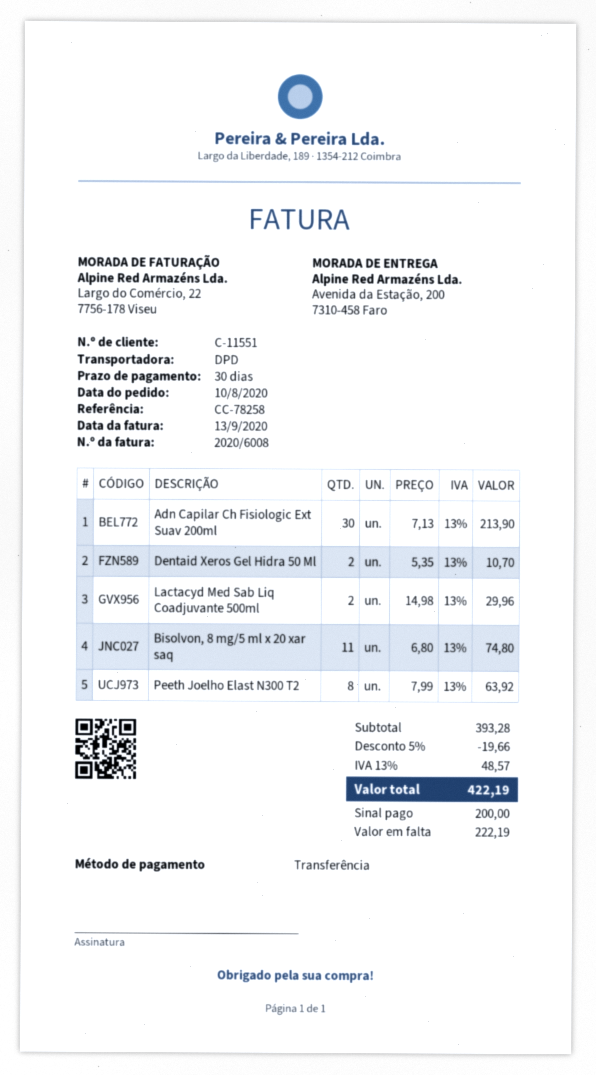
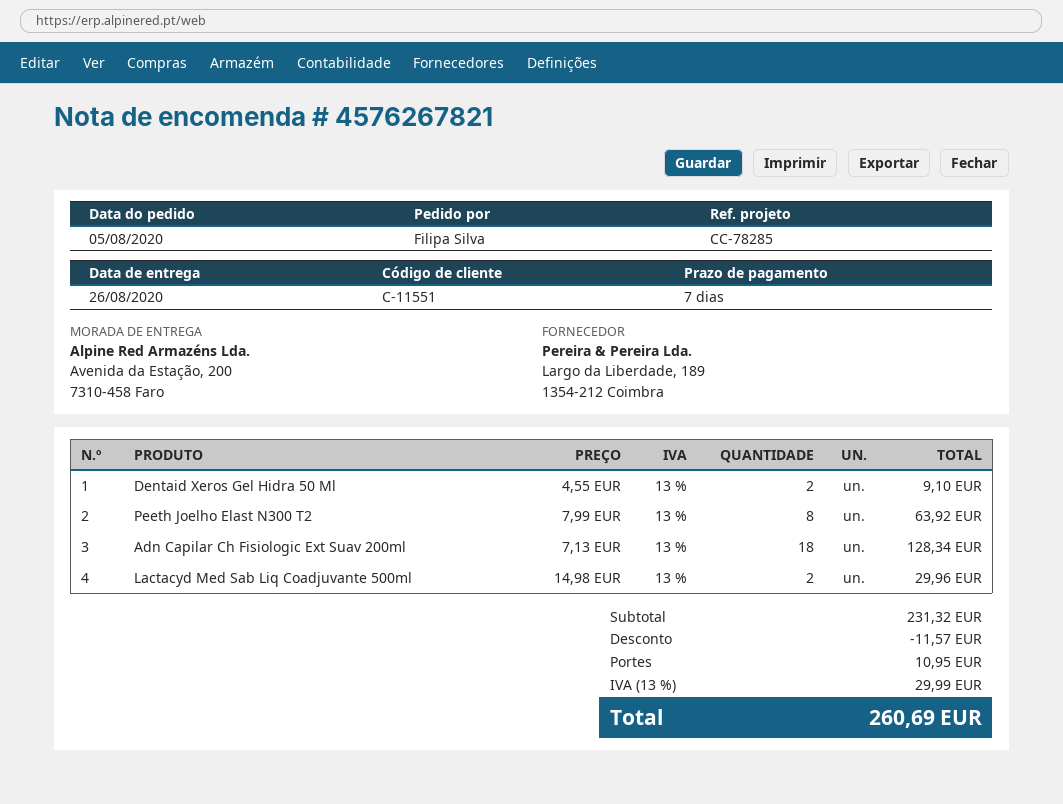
order date: 2020-08-10 -> 2020-08-05
payment terms: 30 days -> 7 days
reference: CC-78258 -> CC-78285
Adn Capilar Ch Fisiologic Ext Suav 200ml: 30 x 7.13 = 213.90 -> 18 x 7.13 = 128.34
Dentaid Xeros Gel Hidra 50 Ml: 2 x 5.35 = 10.70 -> 2 x 4.55 = 9.10
Bisolvon, 8 mg/5 ml x 20 xar saq: 11 x 6.80 = 74.80 -> none
subtotal: 393.28 -> 231.32
discount: 19.66 -> 11.57
shipping: none -> 10.95
tax: 13% = 48.57 -> 13% = 29.99
total: 422.19 -> 260.69

